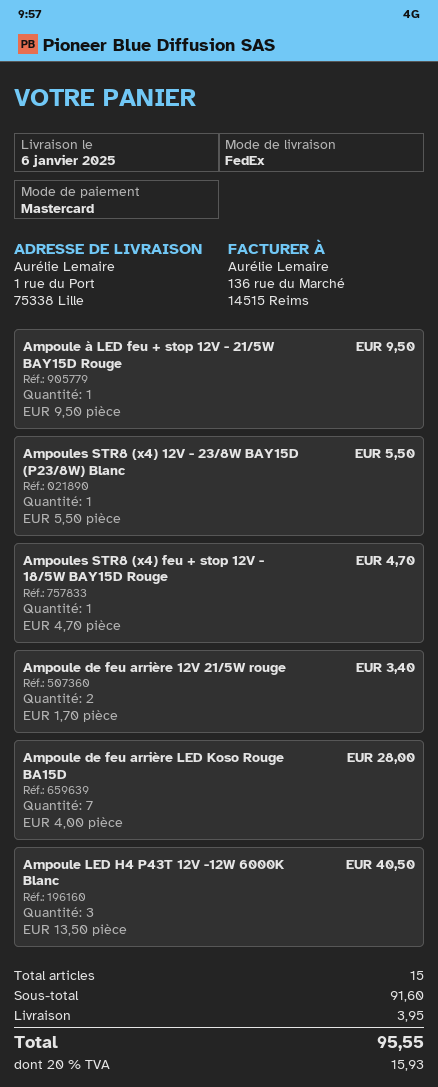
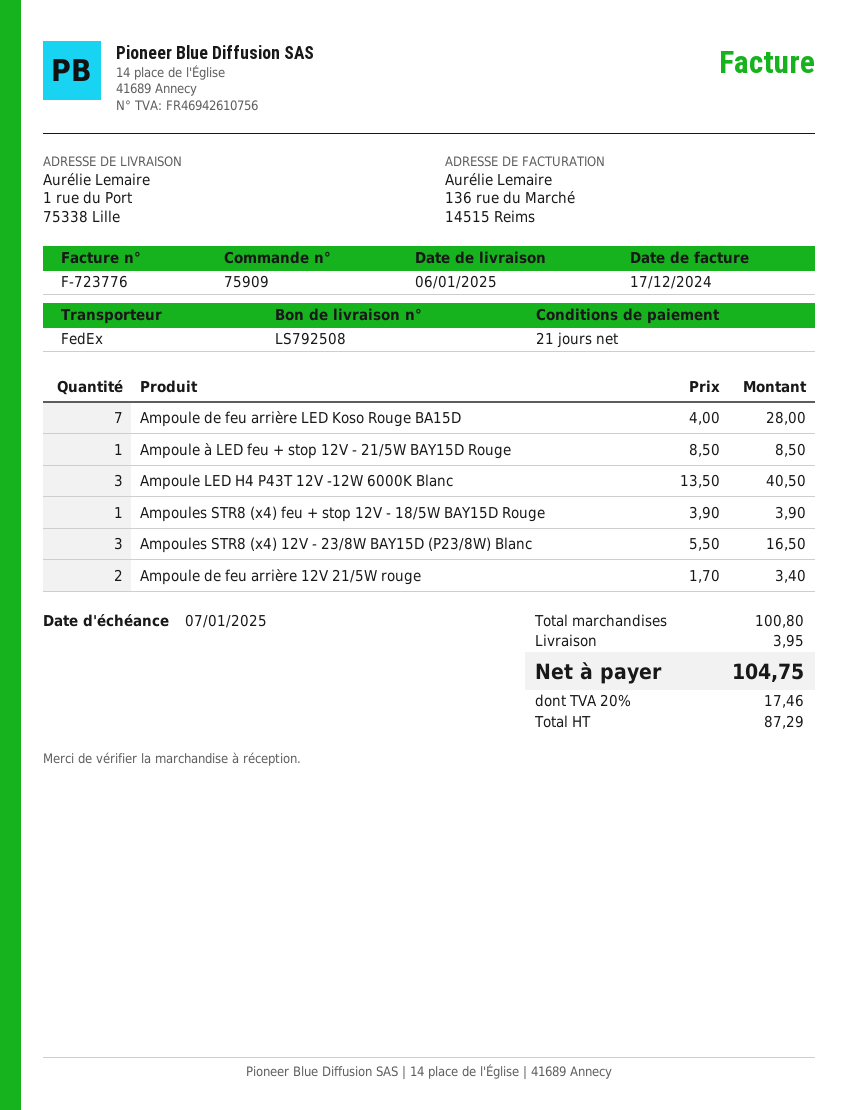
Ampoule à LED feu + stop 12V - 21/5W BAY15D Rouge: 1 x 9.50 = 9.50 -> 1 x 8.50 = 8.50
Ampoules STR8 (x4) 12V - 23/8W BAY15D (P23/8W) Blanc: 1 x 5.50 = 5.50 -> 3 x 5.50 = 16.50
Ampoules STR8 (x4) feu + stop 12V - 18/5W BAY15D Rouge: 1 x 4.70 = 4.70 -> 1 x 3.90 = 3.90
subtotal: 91.60 -> 100.80
tax: 20% = 15.93 -> 20% = 17.46
total: 95.55 -> 104.75

